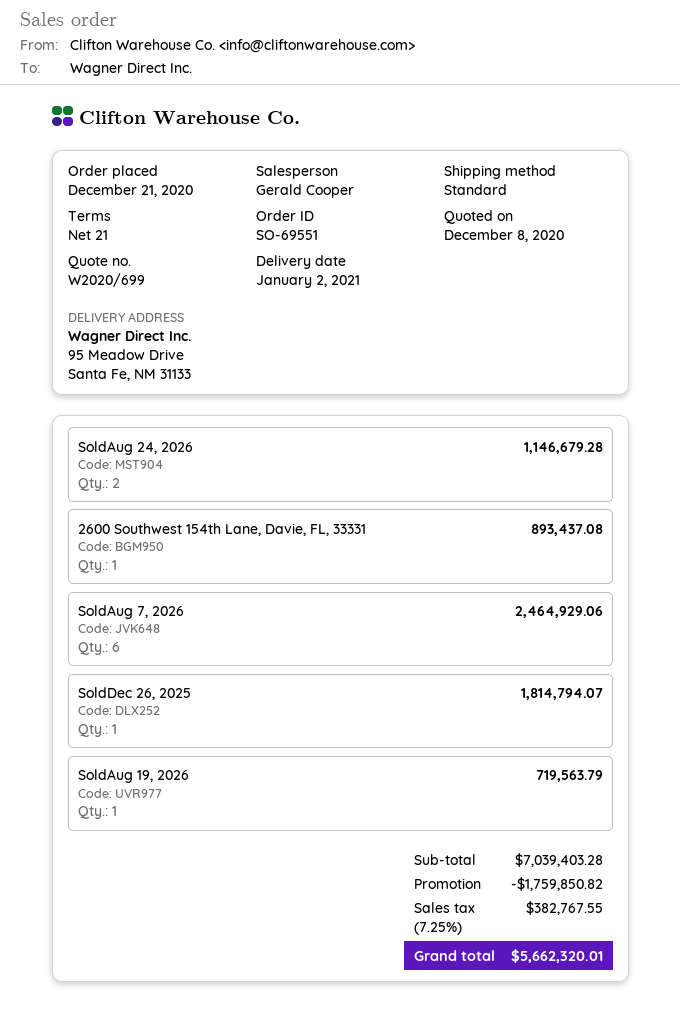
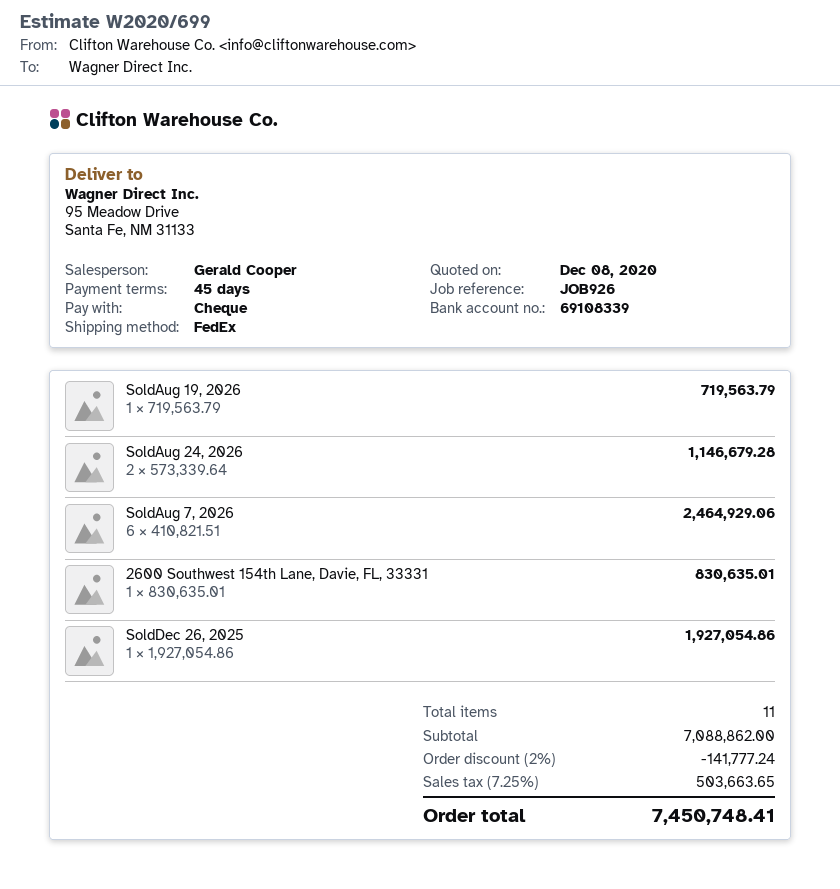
payment terms: 21 days -> 45 days
shipping method: standard -> FedEx
2600 Southwest 154th Lane, Davie, FL, 33331: 1 for 893437.08 -> 1 for 830635.01
SoldDec 26, 2025: 1 for 1814794.07 -> 1 for 1927054.86
subtotal: 7039403.28 -> 7088862.00
discount: 1759850.82 -> 141777.24
tax: 7.25% = 382767.55 -> 7.25% = 503663.65
total: 5662320.01 -> 7450748.41

